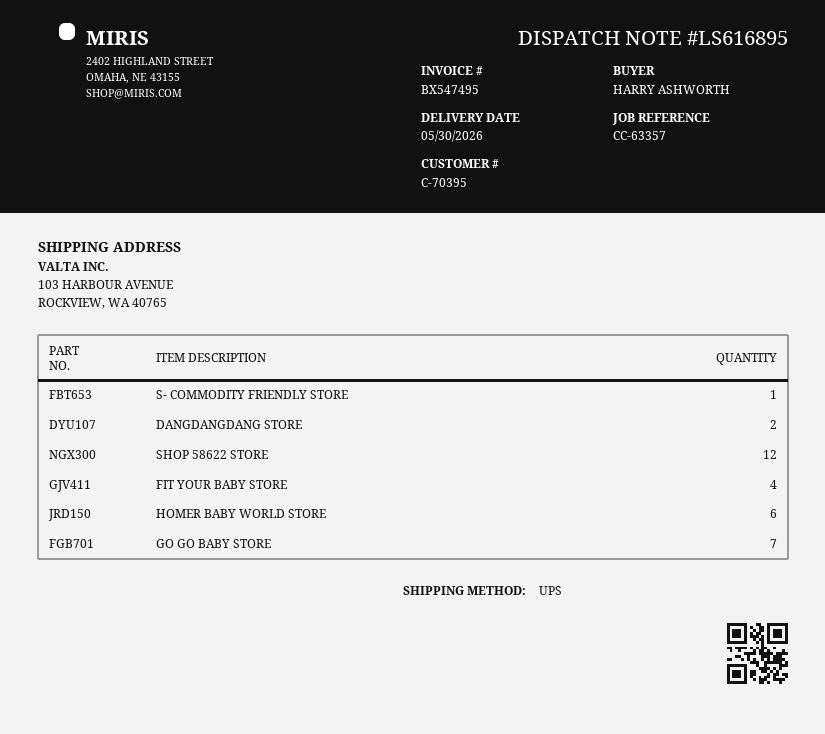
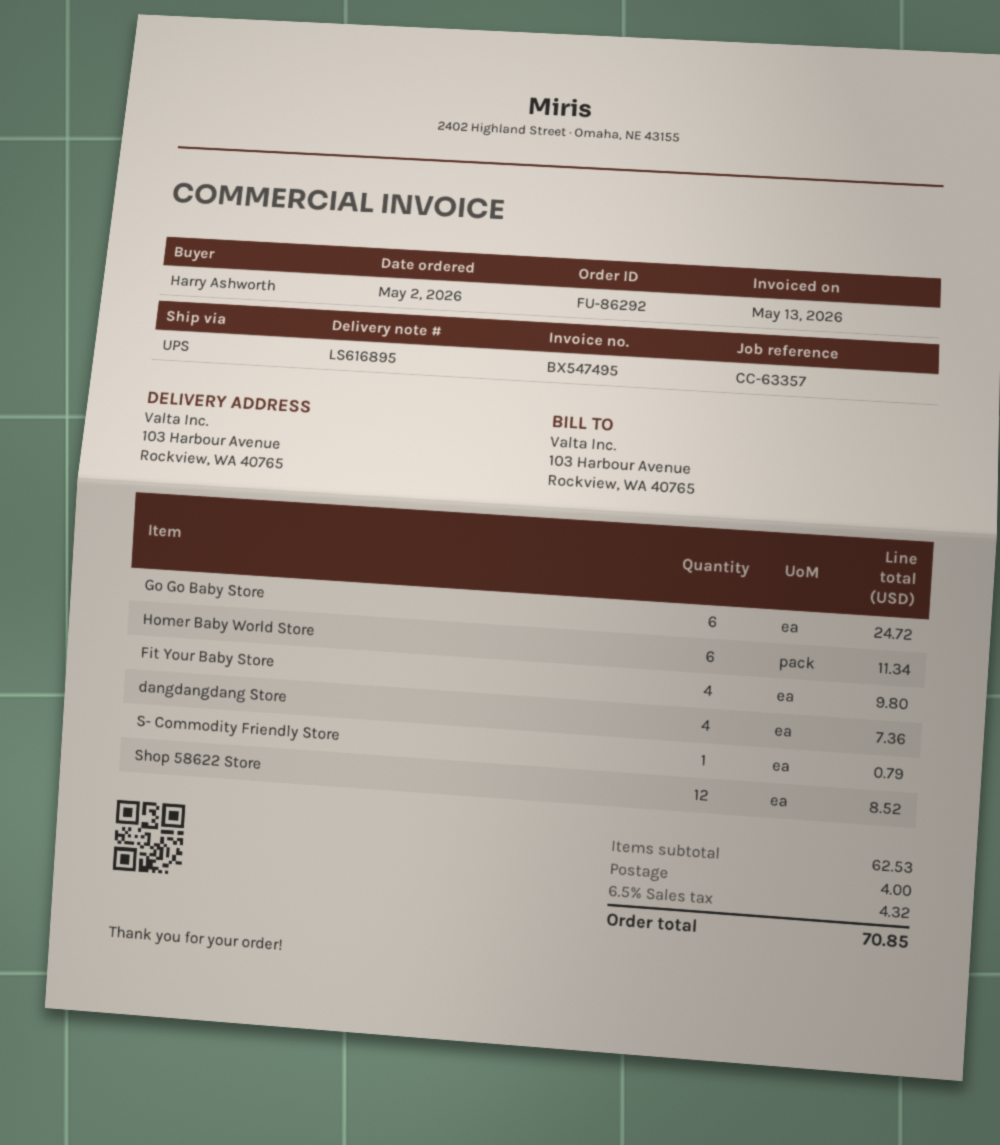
DANGDANGDANG STORE: 2 -> 4
GO GO BABY STORE: 7 -> 6

